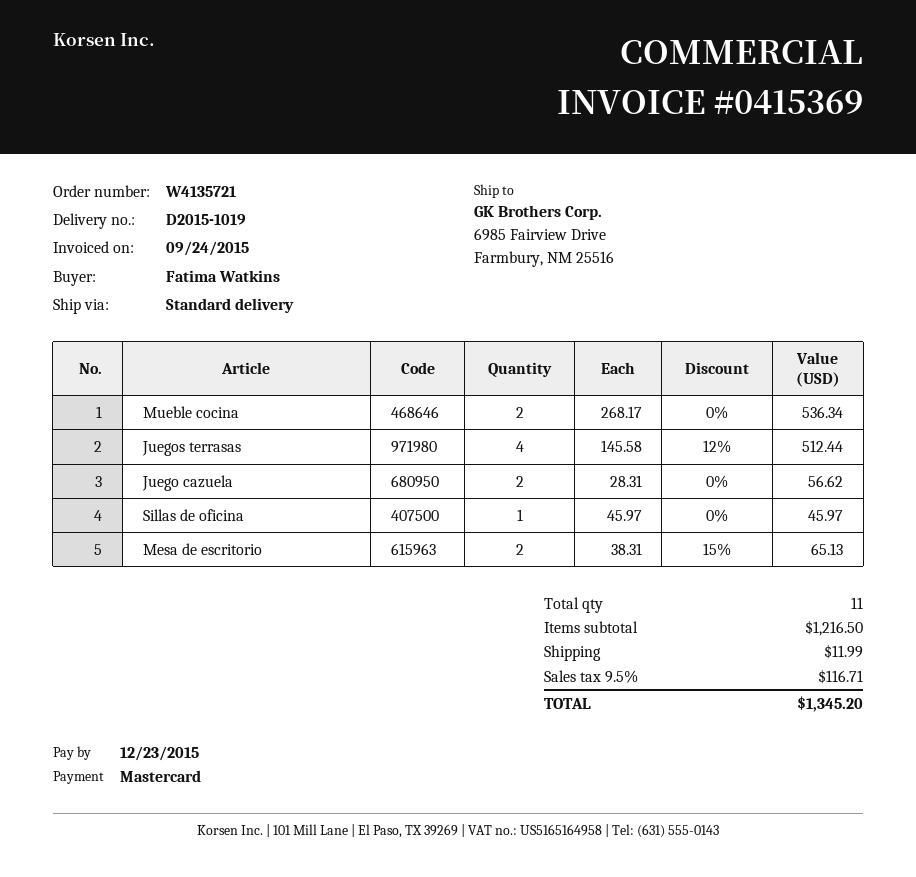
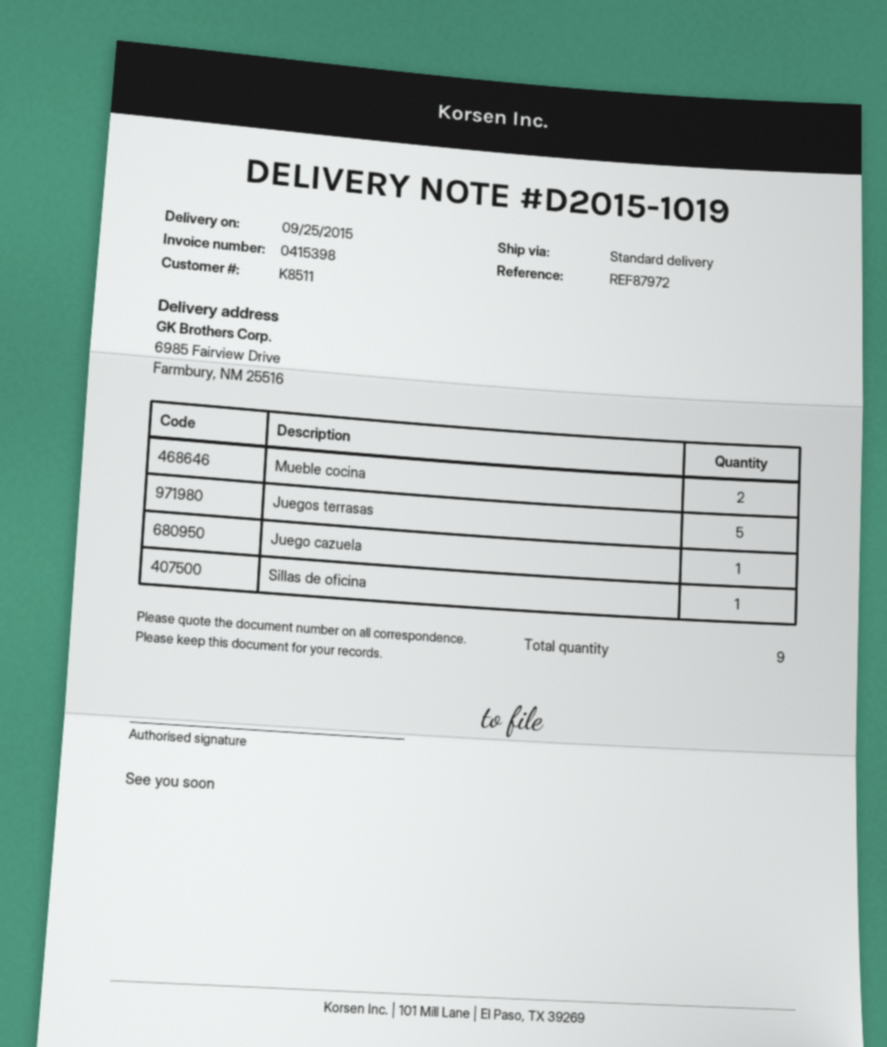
invoice number: 0415369 -> 0415398
Juegos terrasas: 4 -> 5
Juego cazuela: 2 -> 1
Mesa de escritorio: 2 -> none
total quantity: 11 -> 9

